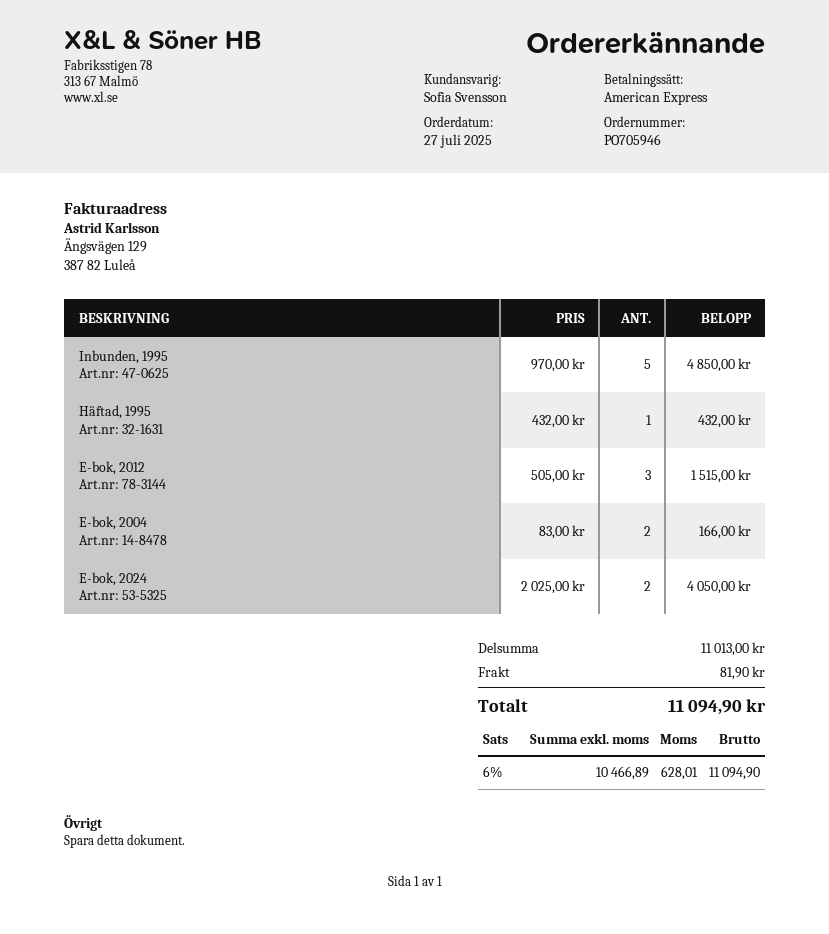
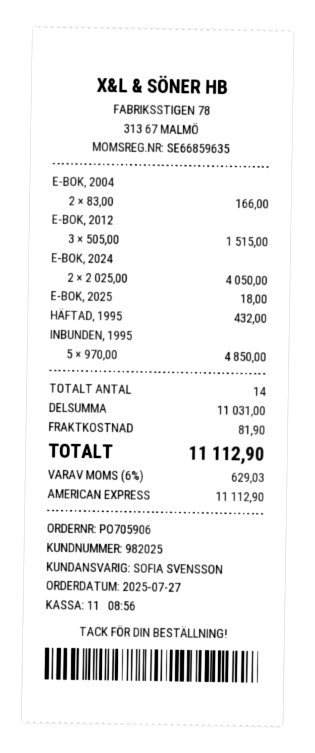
order number: PO705946 -> PO705906
E-BOK, 2025: none -> 1 x 18.00 = 18.00
subtotal: 11013.00 -> 11031.00
tax: 6% = 628.01 -> 6% = 629.03
total: 11094.90 -> 11112.90

